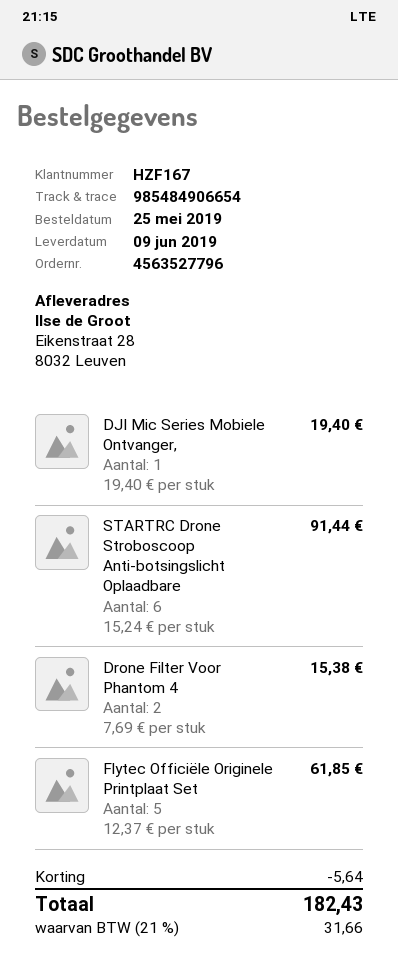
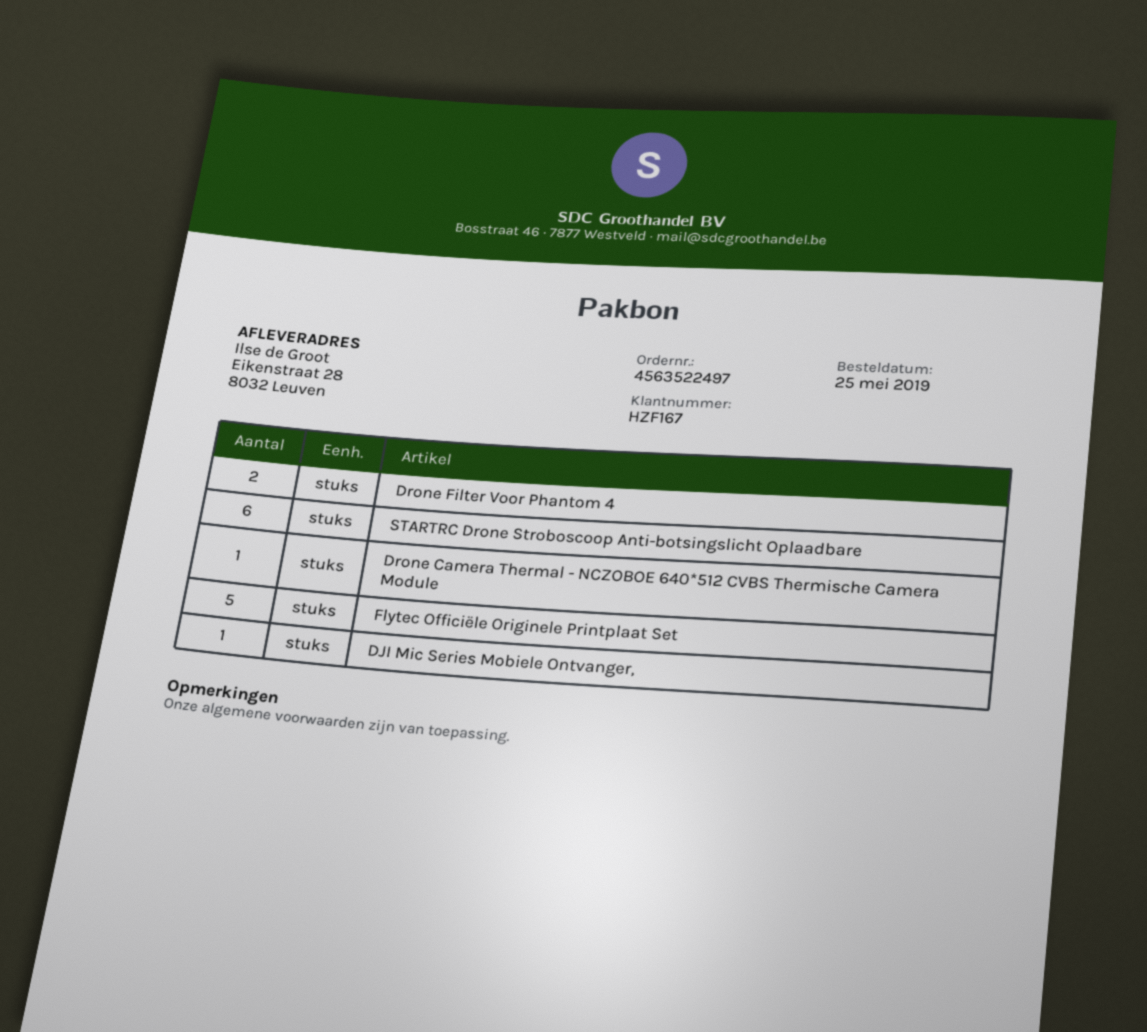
order number: 4563527796 -> 4563522497
Drone Camera Thermal - NCZOBOE 640*512 CVBS Thermische Camera Module: none -> 1

